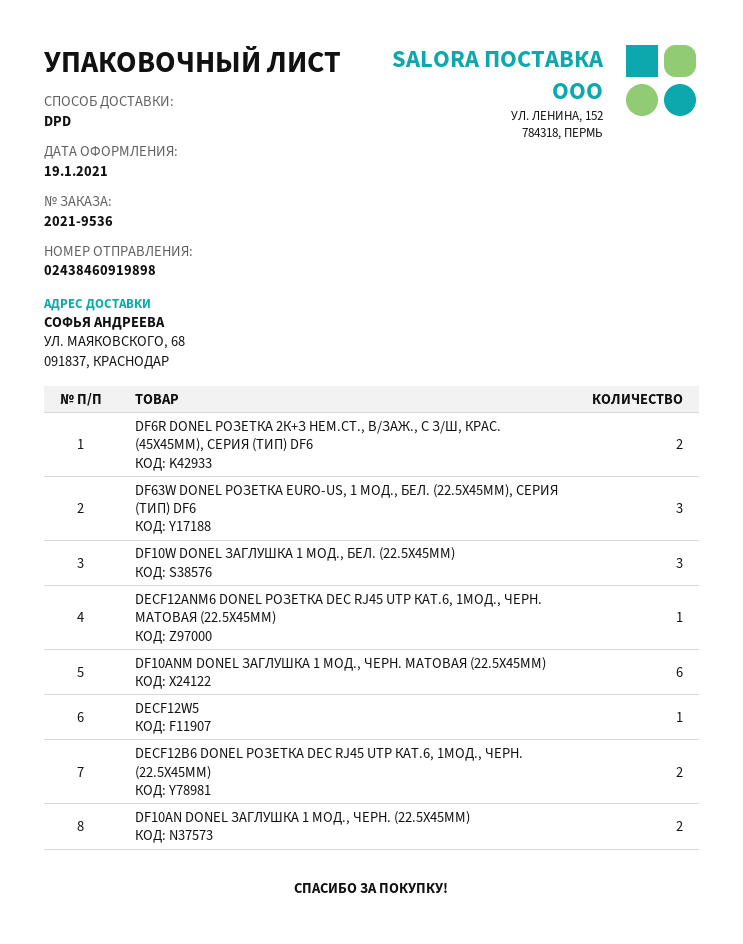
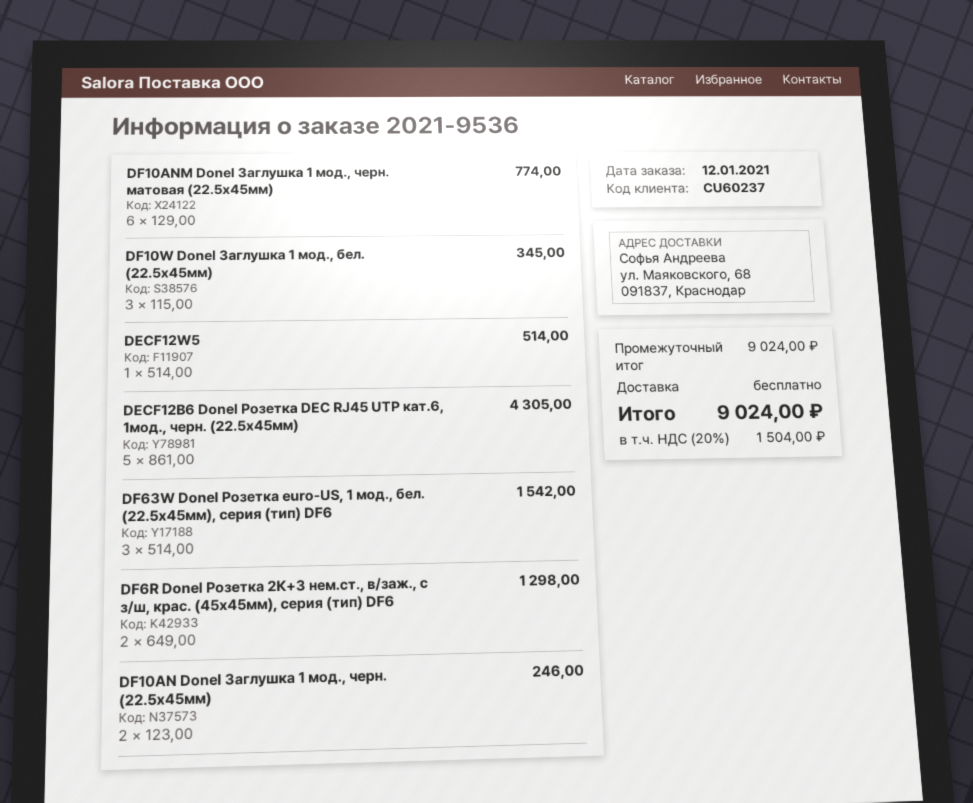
order date: 2021-01-19 -> 2021-01-12
DECF12ANM6 DONEL РОЗЕТКА DEC RJ45 UTP КАТ.6, 1МОД., ЧЕРН. МАТОВАЯ (22.5Х45ММ): 1 -> none
DECF12B6 DONEL РОЗЕТКА DEC RJ45 UTP КАТ.6, 1МОД., ЧЕРН. (22.5Х45ММ): 2 -> 5

